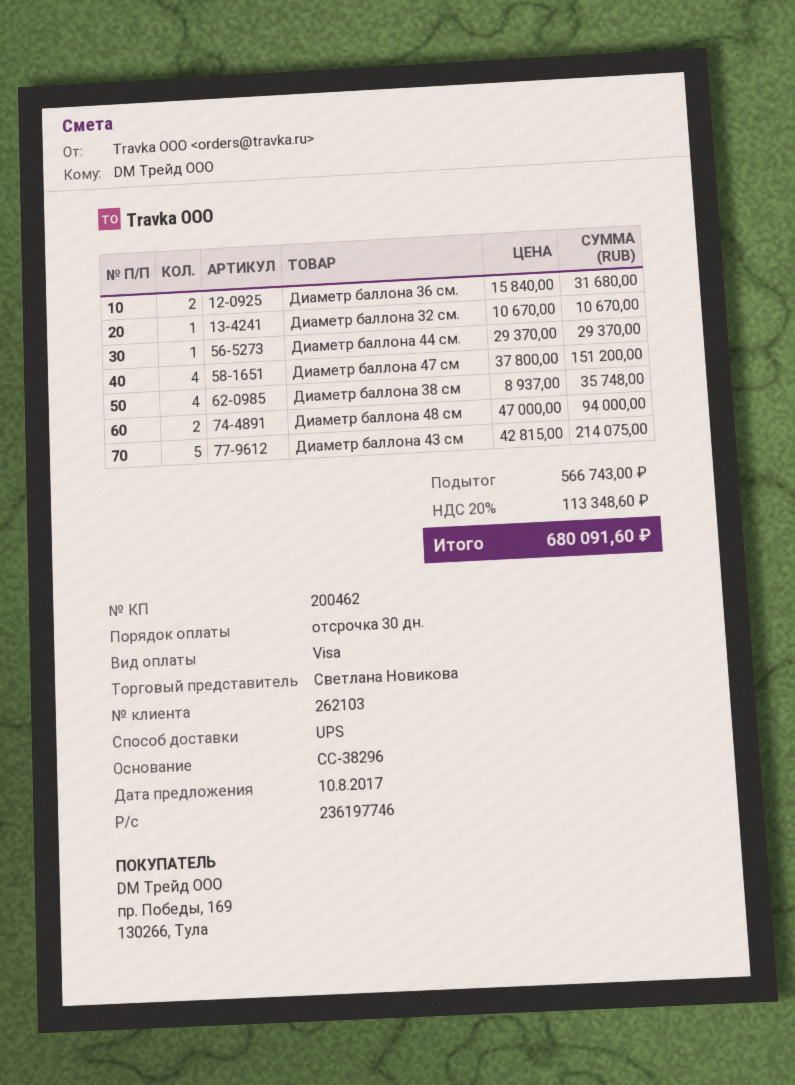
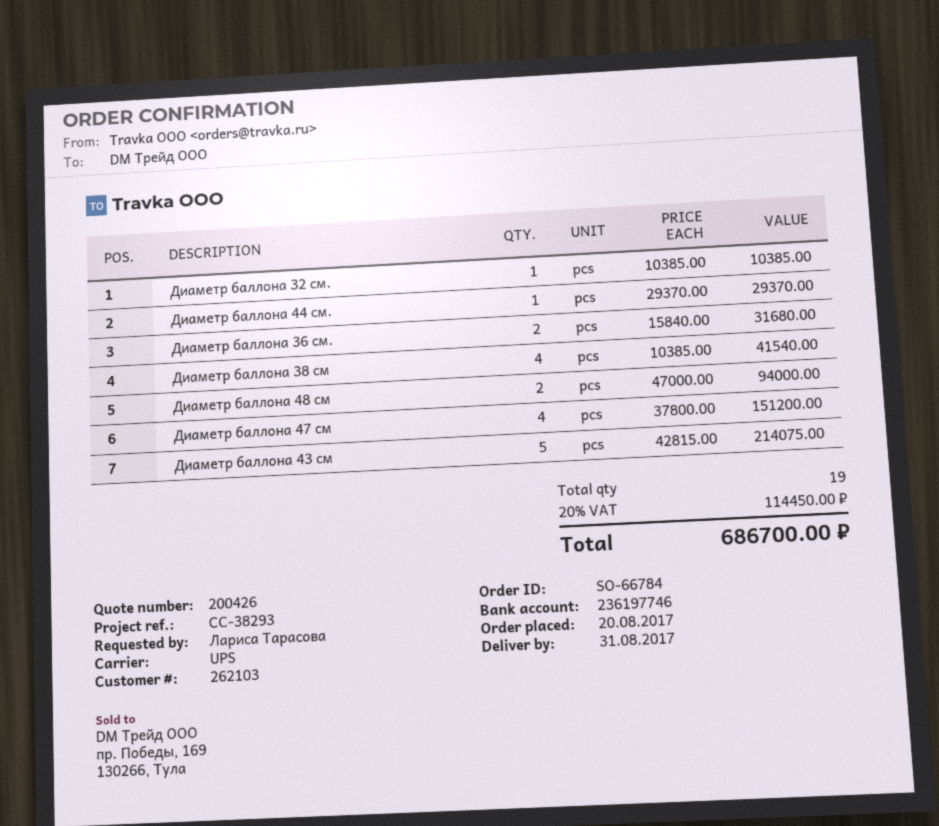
quote number: 200462 -> 200426
reference: CC-38296 -> CC-38293
Диаметр баллона 32 см.: 1 x 10670.00 = 10670.00 -> 1 x 10385.00 = 10385.00
Диаметр баллона 38 см: 4 x 8937.00 = 35748.00 -> 4 x 10385.00 = 41540.00
tax: 20% = 113348.60 -> 20% = 114450.00
total: 680091.60 -> 686700.00

